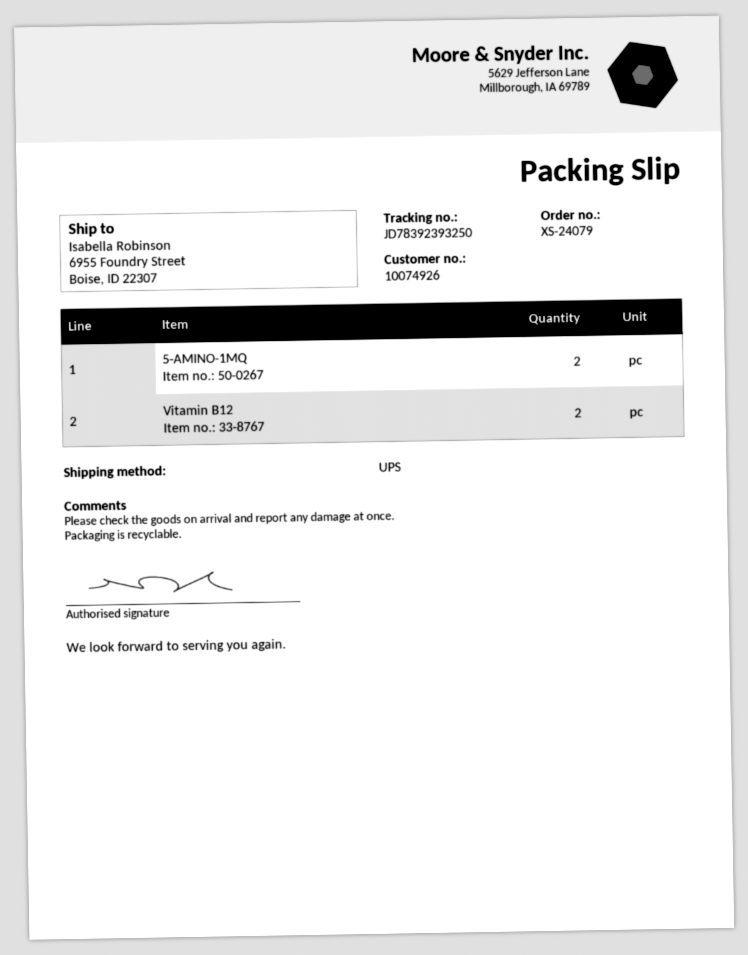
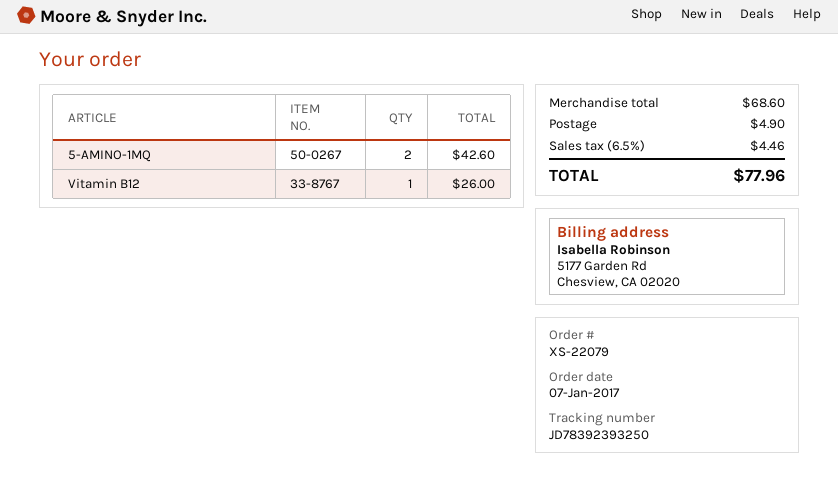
order number: XS-24079 -> XS-22079
Vitamin B12: 2 -> 1

